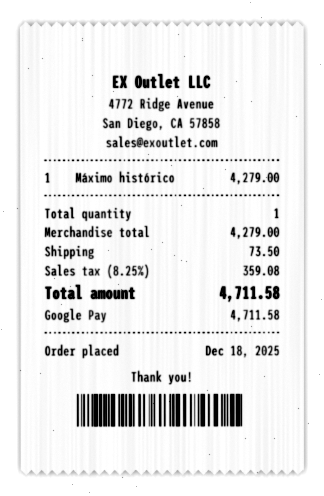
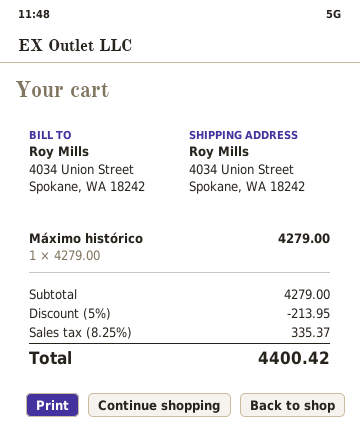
discount: none -> 5% = 213.95
shipping: 73.50 -> none
tax: 8.25% = 359.08 -> 8.25% = 335.37
total: 4711.58 -> 4400.42

